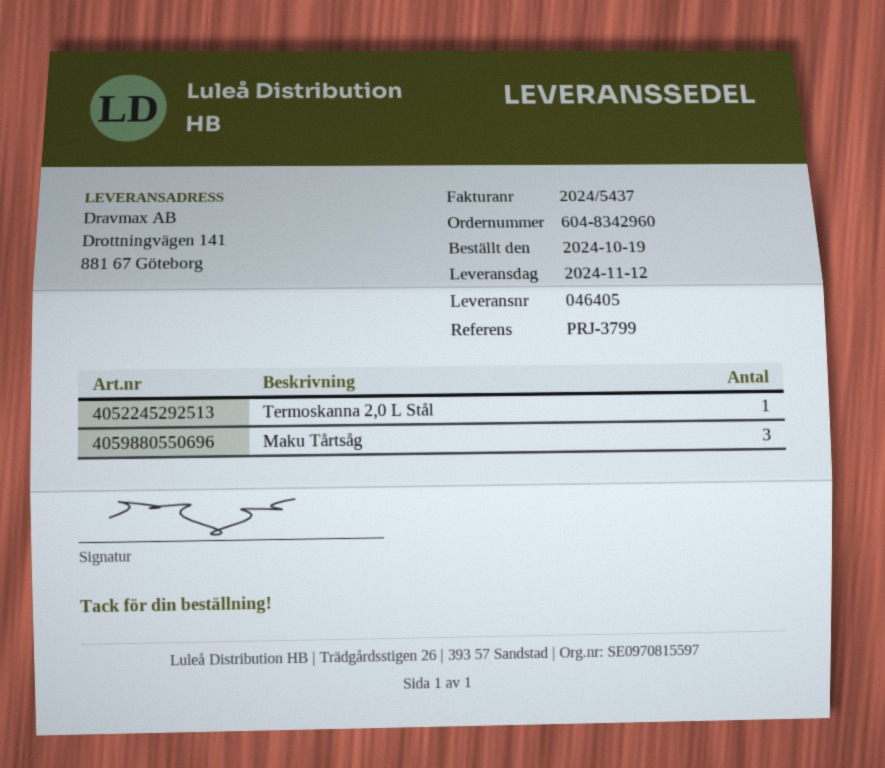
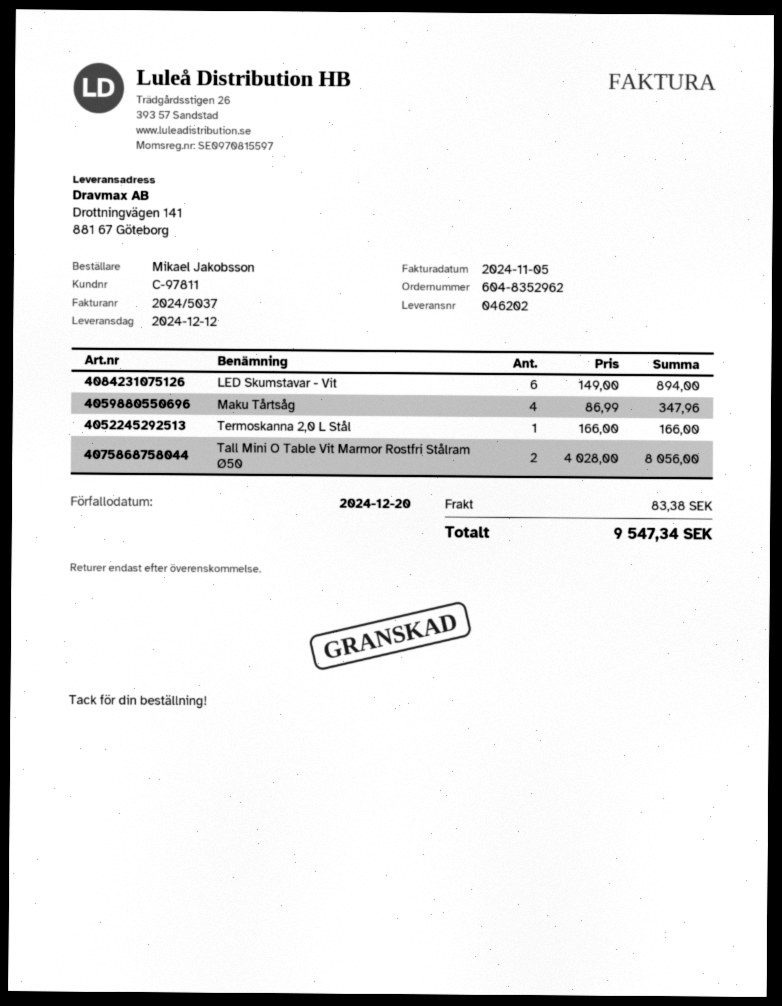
order number: 604-8342960 -> 604-8352962
delivery note number: 046405 -> 046202
delivery date: 2024-11-12 -> 2024-12-12
invoice number: 2024/5437 -> 2024/5037
Maku Tårtsåg: 3 -> 4
LED Skumstavar - Vit: none -> 6
Tall Mini O Table Vit Marmor Rostfri Stålram Ø50: none -> 2

